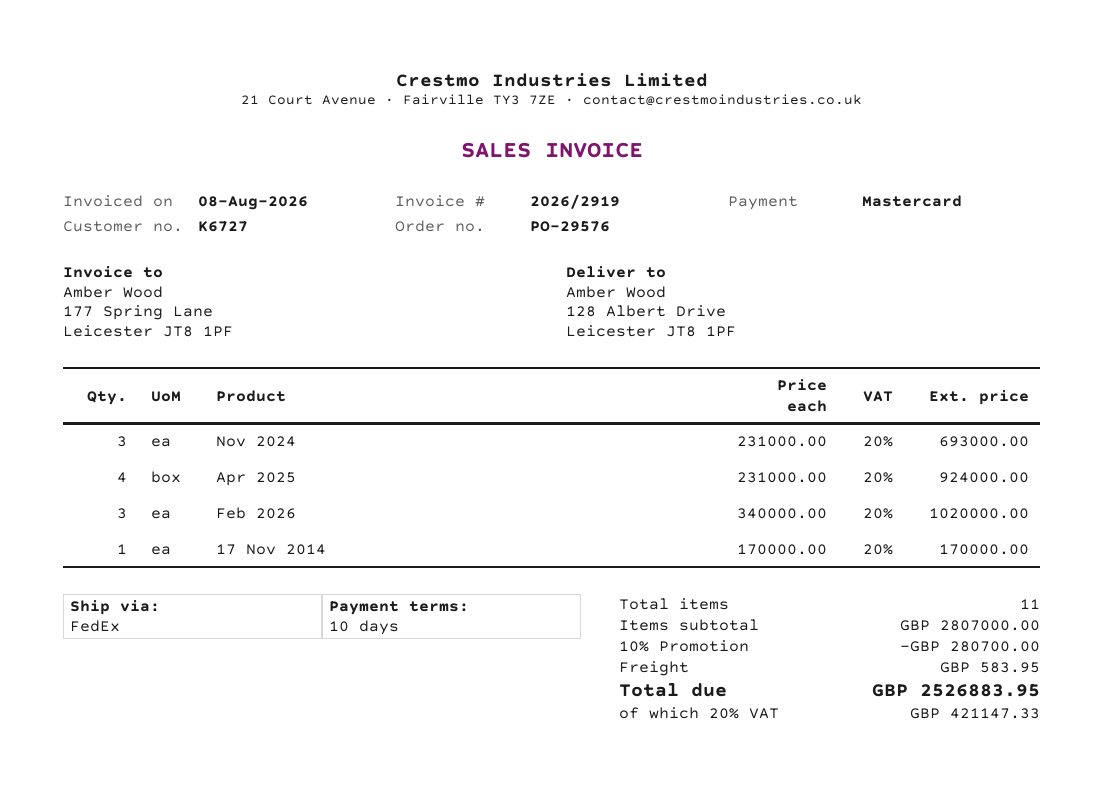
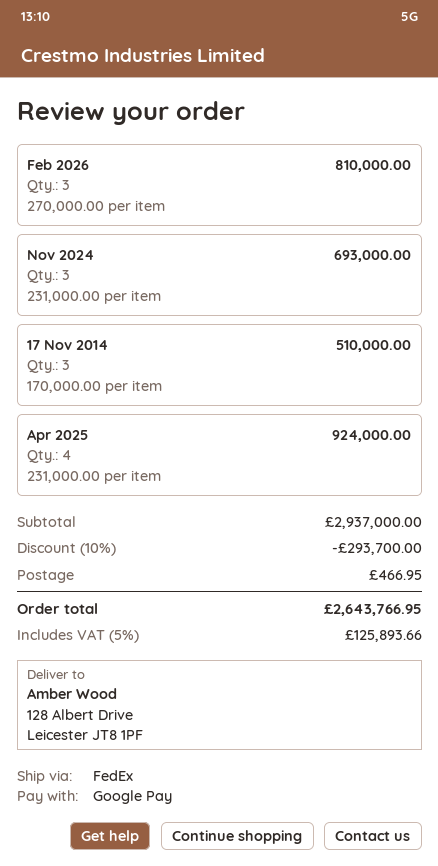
payment method: Mastercard -> Google Pay
Feb 2026: 3 x 340000.00 = 1020000.00 -> 3 x 270000.00 = 810000.00
17 Nov 2014: 1 x 170000.00 = 170000.00 -> 3 x 170000.00 = 510000.00
subtotal: 2807000.00 -> 2937000.00
discount: 10% = 280700.00 -> 10% = 293700.00
shipping: 583.95 -> 466.95
tax: 20% = 421147.33 -> 5% = 125893.66
total: 2526883.95 -> 2643766.95

